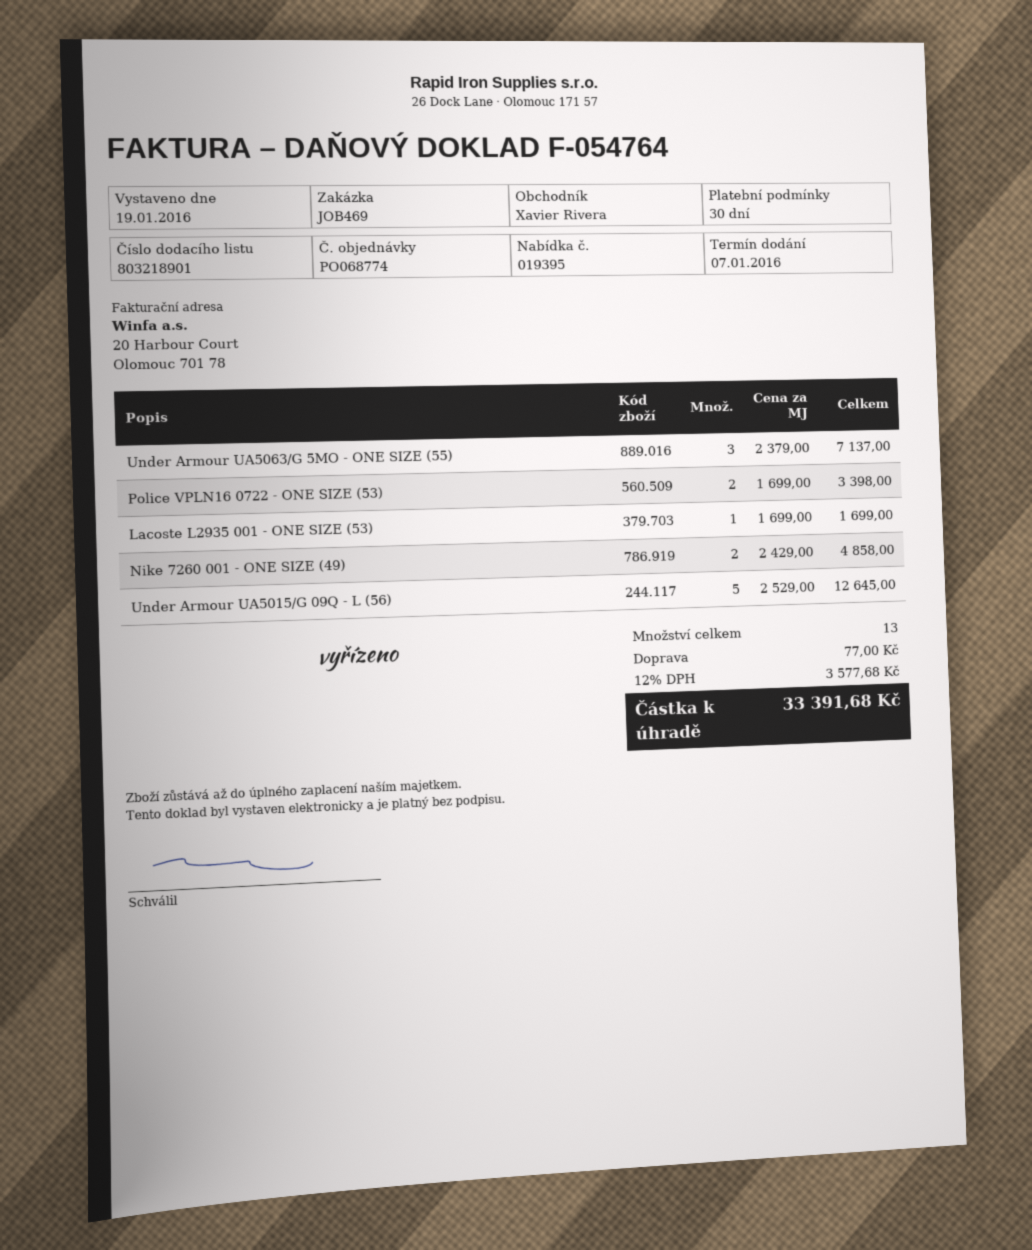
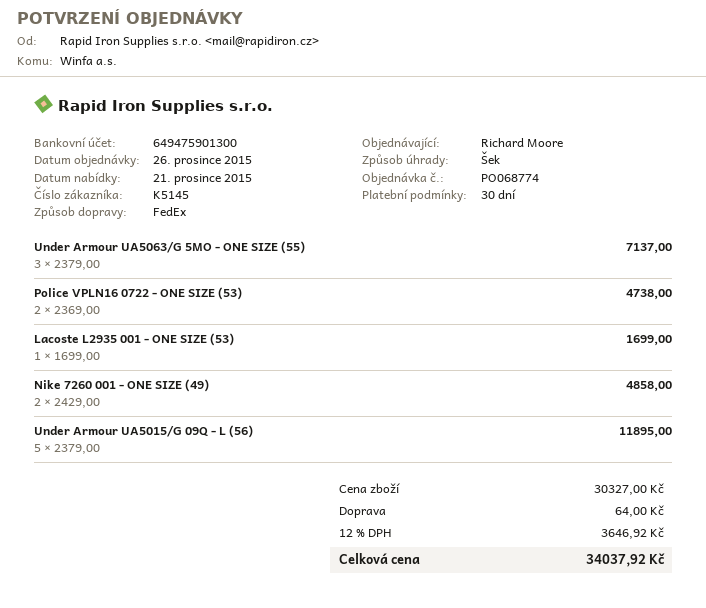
Police VPLN16 0722 - ONE SIZE (53): 2 x 1699.00 = 3398.00 -> 2 x 2369.00 = 4738.00
Under Armour UA5015/G 09Q - L (56): 5 x 2529.00 = 12645.00 -> 5 x 2379.00 = 11895.00
shipping: 77.00 -> 64.00
tax: 12% = 3577.68 -> 12% = 3646.92
total: 33391.68 -> 34037.92

